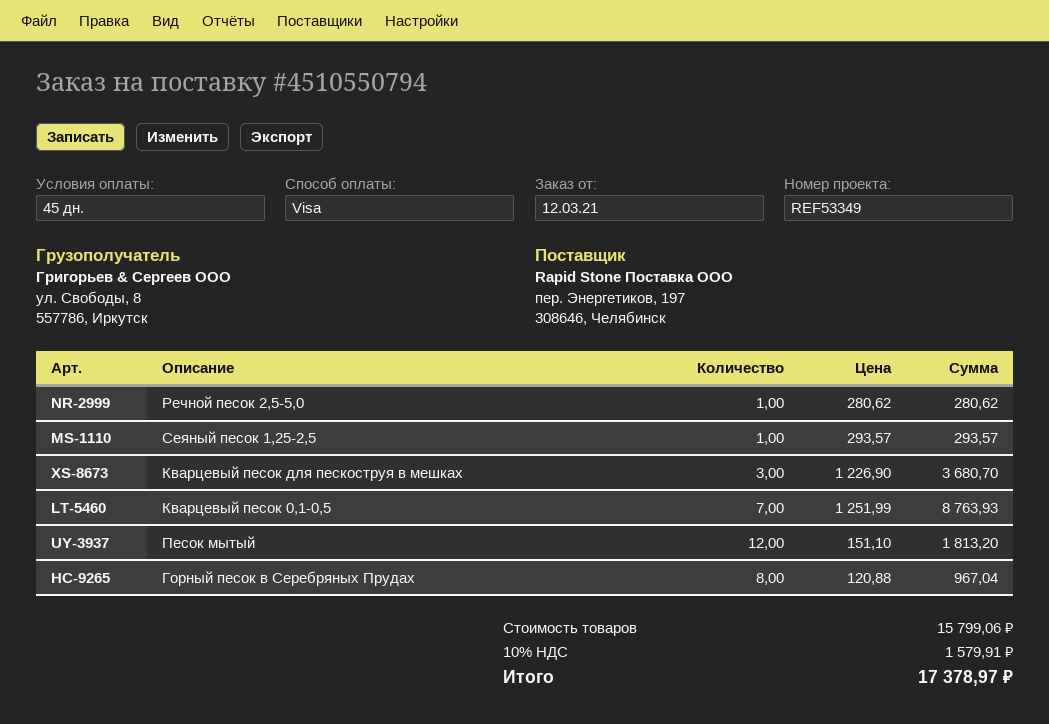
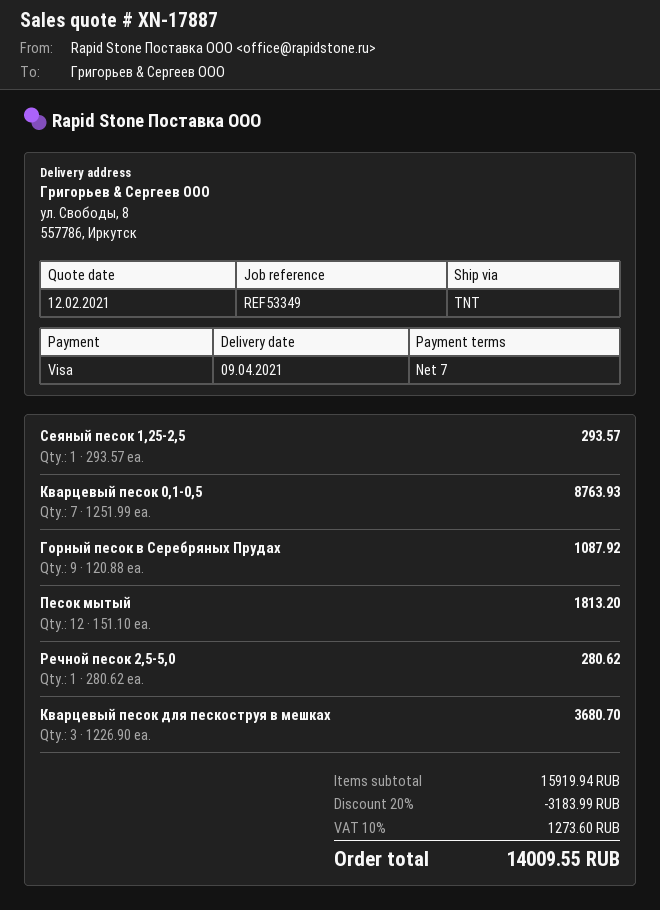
payment terms: 45 days -> 7 days
Горный песок в Серебряных Прудах: 8 x 120.88 = 967.04 -> 9 x 120.88 = 1087.92
subtotal: 15799.06 -> 15919.94
discount: none -> 20% = 3183.99
tax: 10% = 1579.91 -> 10% = 1273.60
total: 17378.97 -> 14009.55

